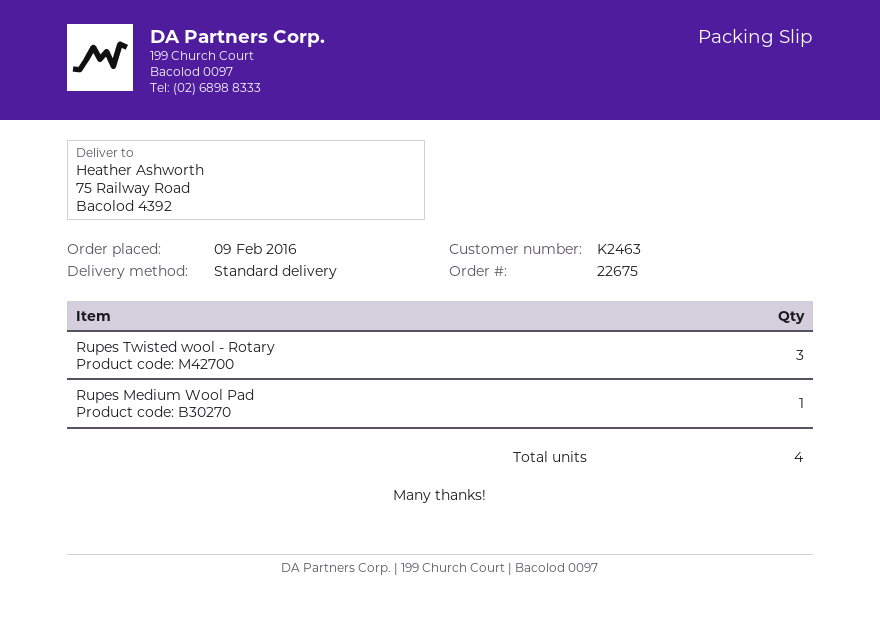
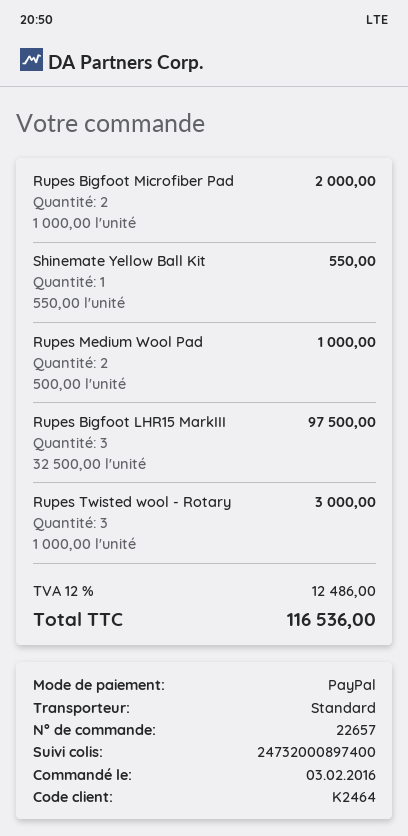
order number: 22675 -> 22657
order date: 2016-02-09 -> 2016-02-03
customer number: K2463 -> K2464
Rupes Medium Wool Pad: 1 -> 2
Rupes Bigfoot Microfiber Pad: none -> 2
Shinemate Yellow Ball Kit: none -> 1
Rupes Bigfoot LHR15 MarkIII: none -> 3

